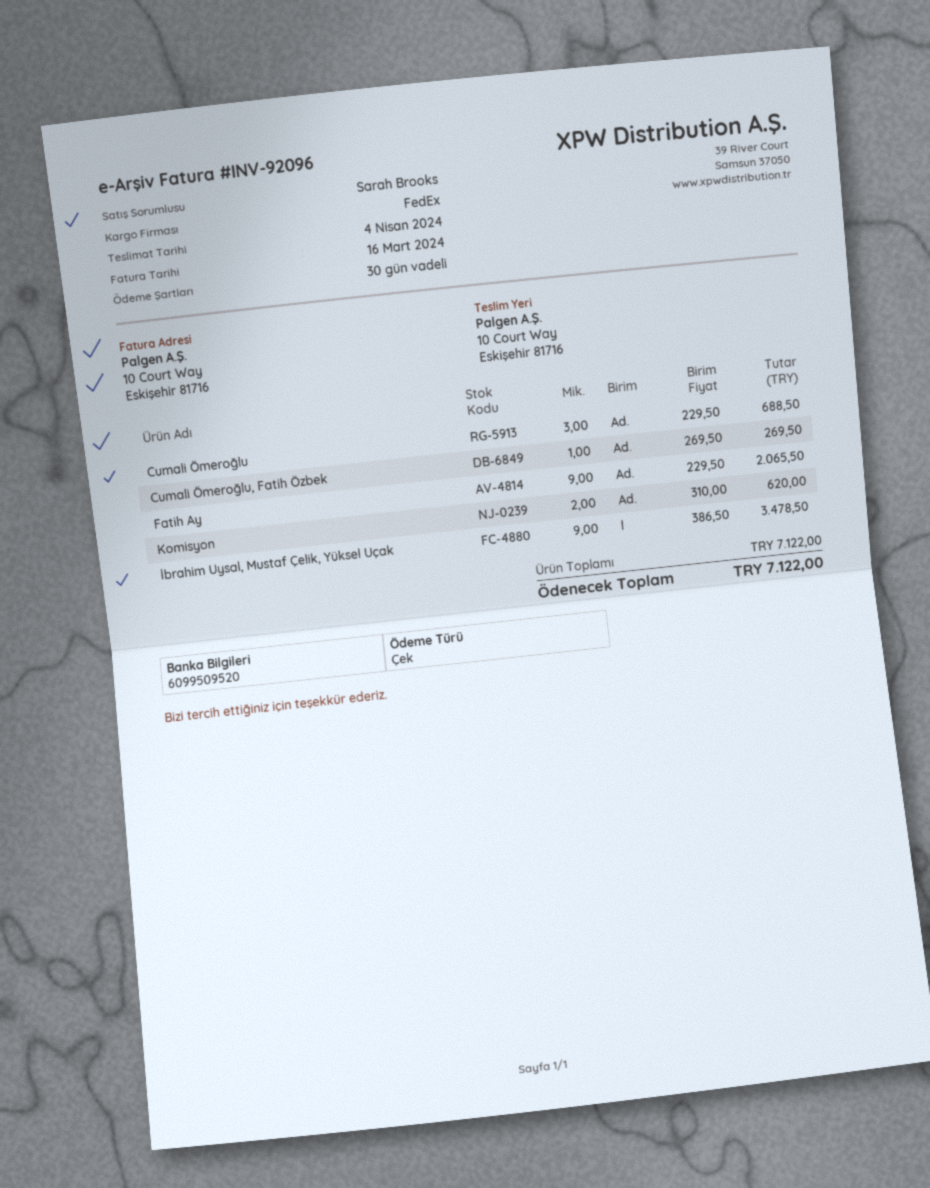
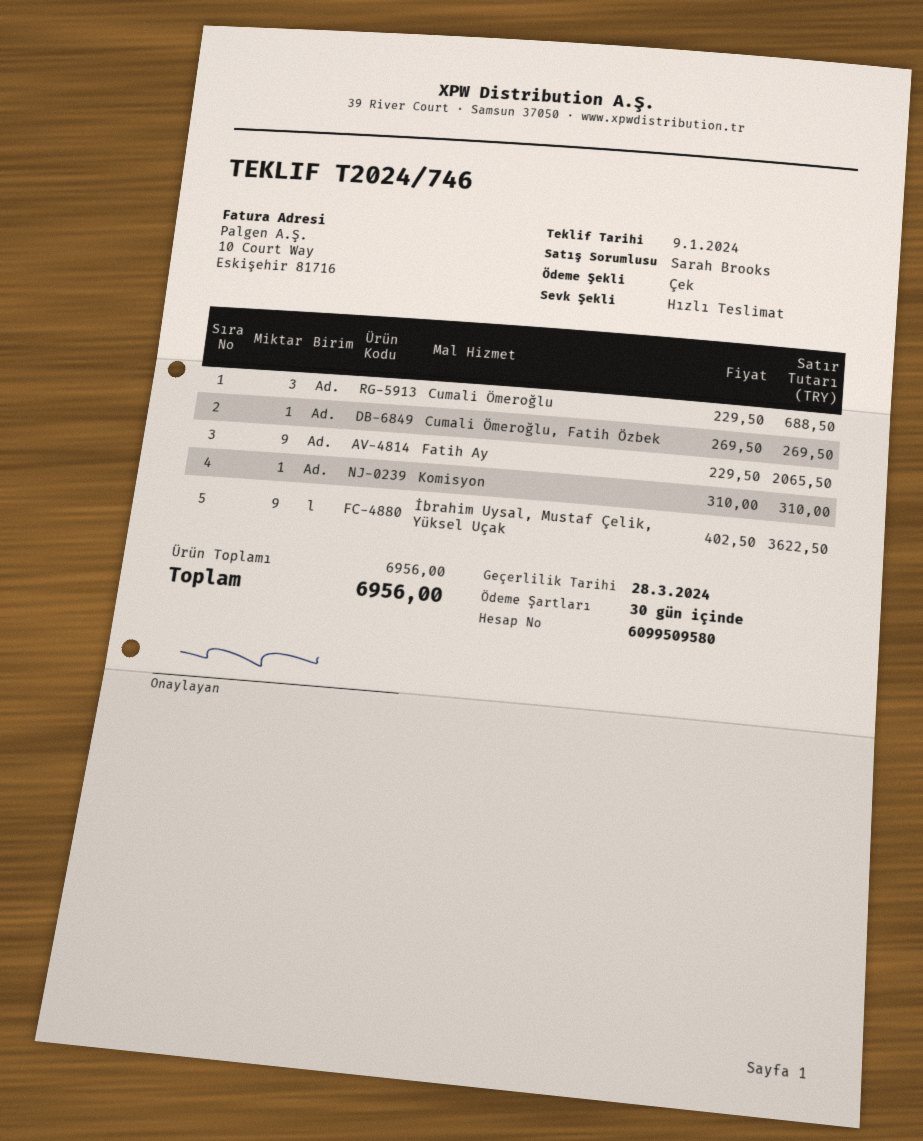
bank account: 6099509520 -> 6099509580
shipping method: FedEx -> express
Komisyon: 2 x 310.00 = 620.00 -> 1 x 310.00 = 310.00
İbrahim Uysal, Mustaf Çelik, Yüksel Uçak: 9 x 386.50 = 3478.50 -> 9 x 402.50 = 3622.50
subtotal: 7122.00 -> 6956.00
total: 7122.00 -> 6956.00

